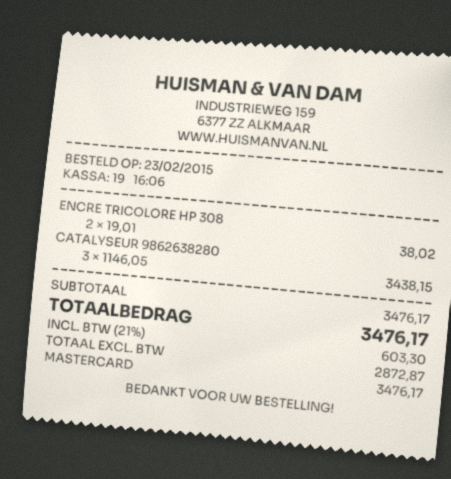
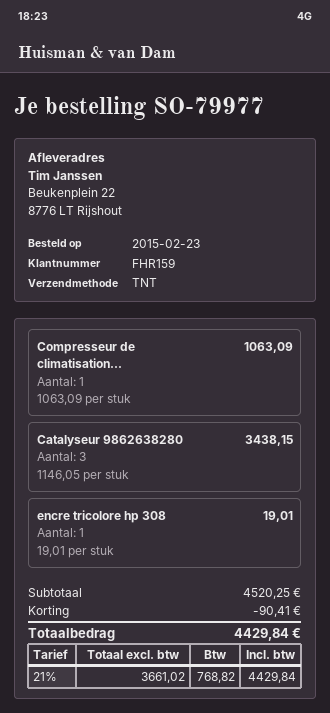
ENCRE TRICOLORE HP 308: 2 x 19.01 = 38.02 -> 1 x 19.01 = 19.01
Compresseur de climatisation...: none -> 1 x 1063.09 = 1063.09
subtotal: 3476.17 -> 4520.25
discount: none -> 90.41
net: 2872.87 -> 3661.02
tax: 21% = 603.30 -> 21% = 768.82
total: 3476.17 -> 4429.84

